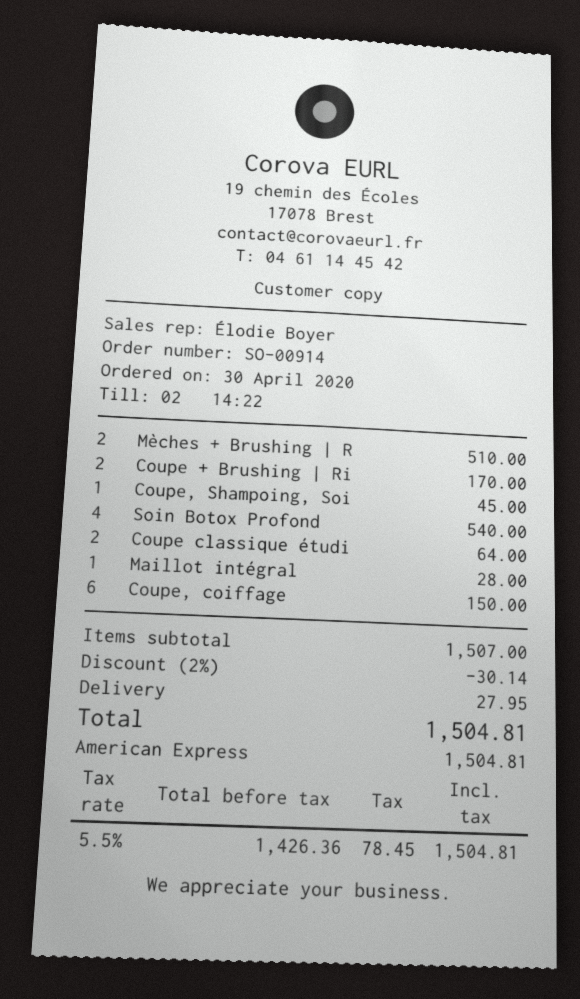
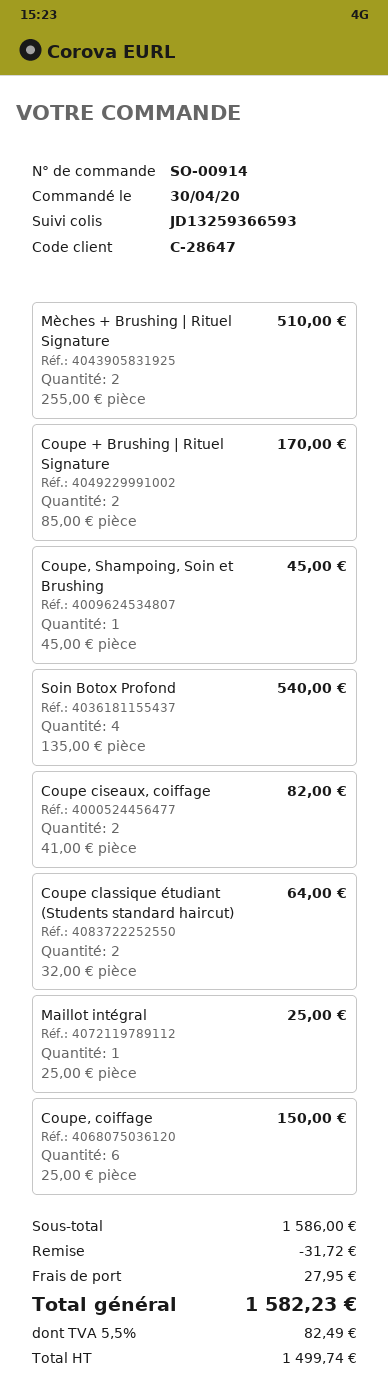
Maillot intégral: 1 for 28.00 -> 1 for 25.00
Coupe ciseaux, coiffage: none -> 2 for 82.00
subtotal: 1507.00 -> 1586.00
discount: 30.14 -> 31.72
net: 1426.36 -> 1499.74
tax: 5.5% = 78.45 -> 5.5% = 82.49
total: 1504.81 -> 1582.23

